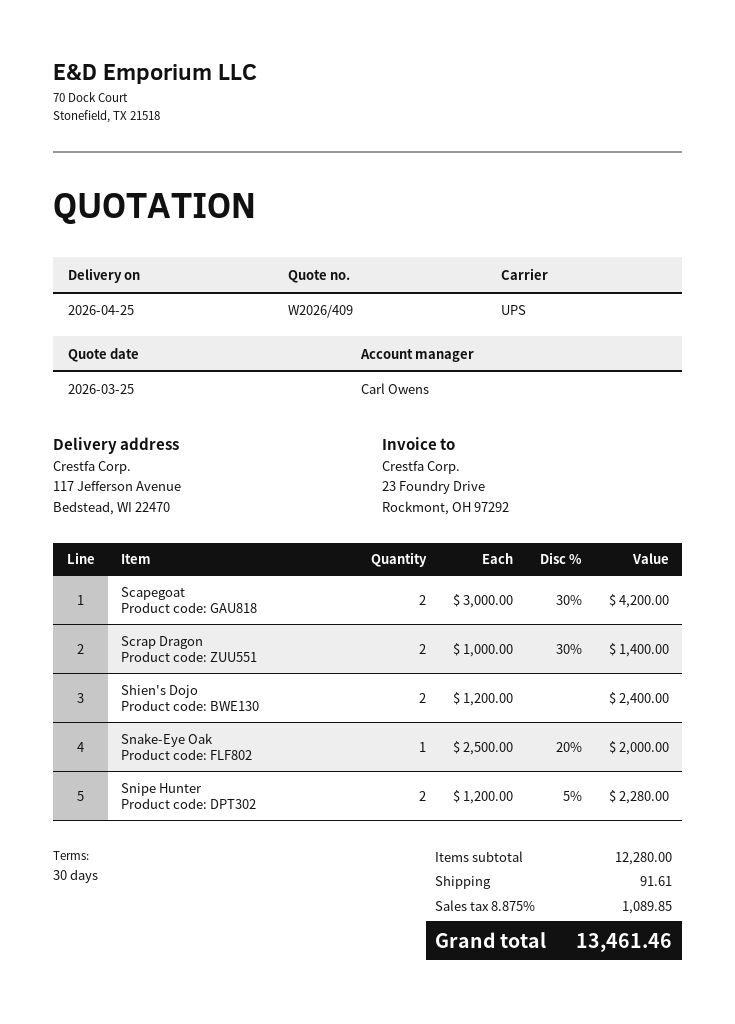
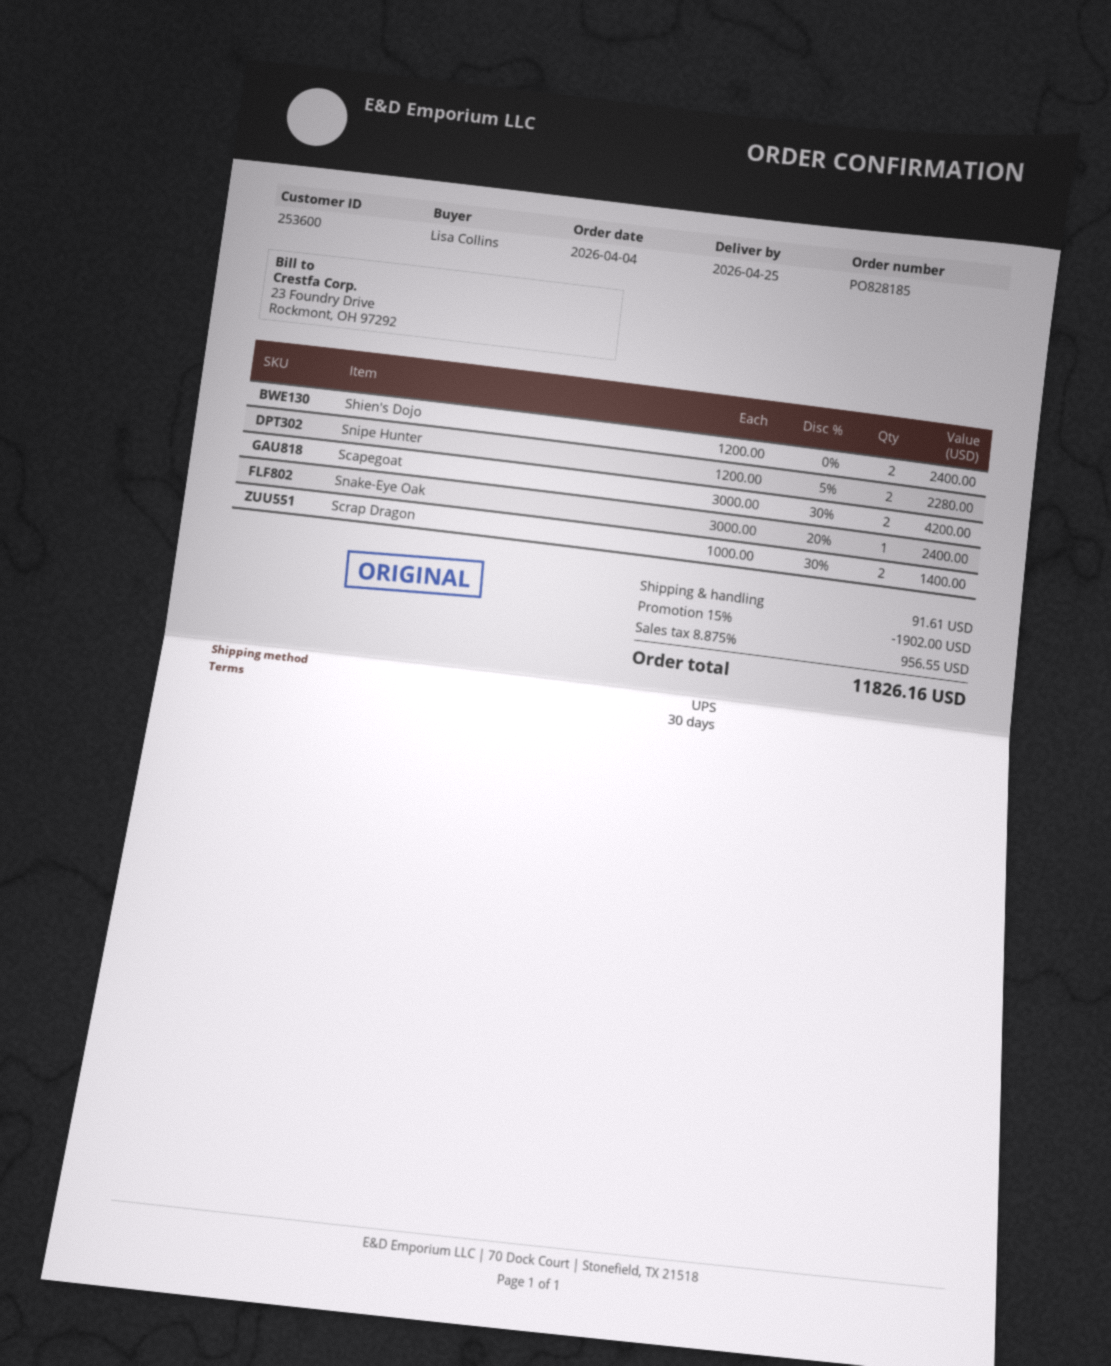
Snake-Eye Oak: 1 x 2500.00 - 20% = 2000.00 -> 1 x 3000.00 - 20% = 2400.00
discount: none -> 15% = 1902.00
tax: 8.875% = 1089.85 -> 8.875% = 956.55
total: 13461.46 -> 11826.16

